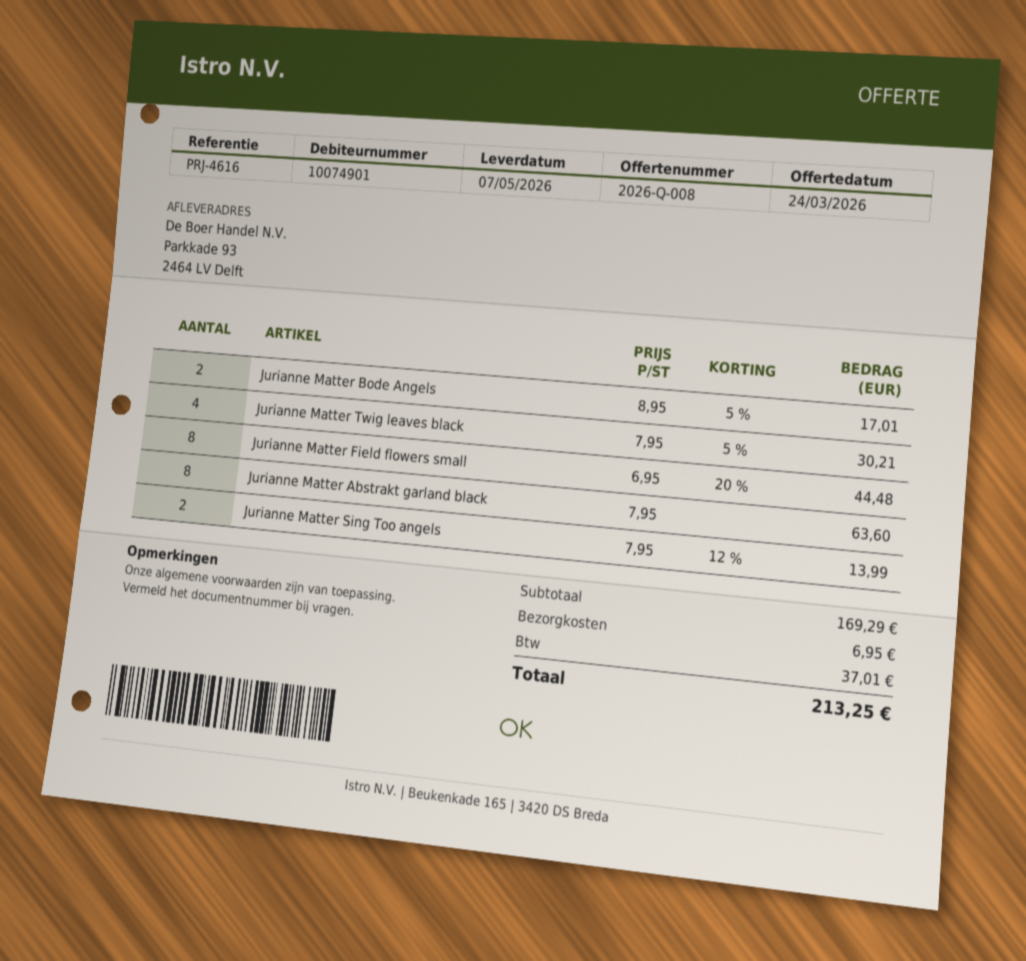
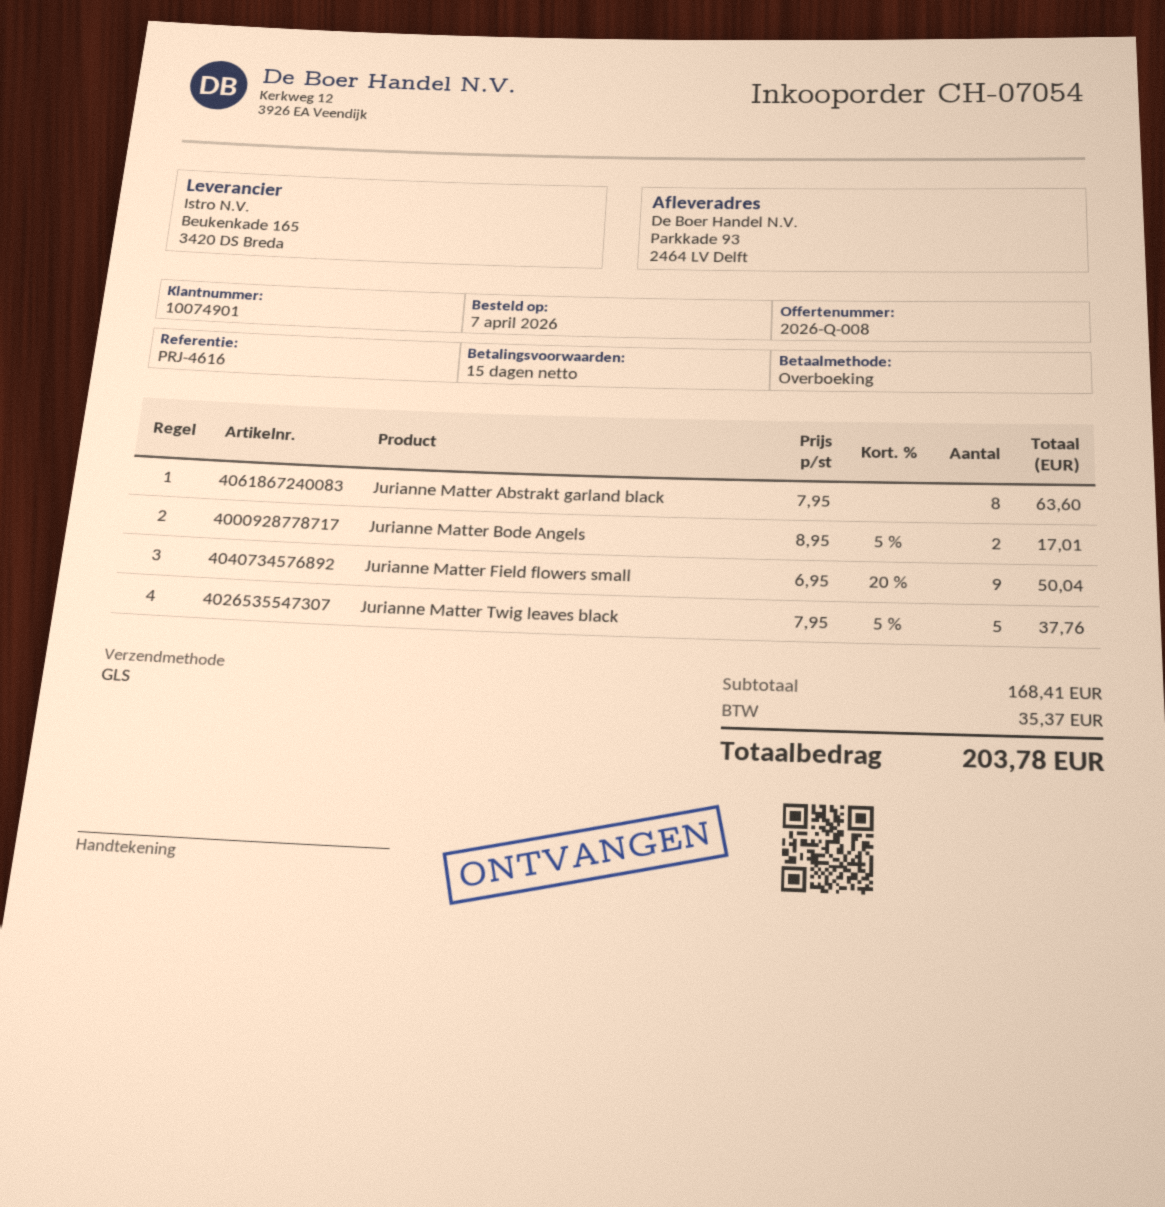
Jurianne Matter Twig leaves black: 4 x 7.95 - 5% = 30.21 -> 5 x 7.95 - 5% = 37.76
Jurianne Matter Field flowers small: 8 x 6.95 - 20% = 44.48 -> 9 x 6.95 - 20% = 50.04
Jurianne Matter Sing Too angels: 2 x 7.95 - 12% = 13.99 -> none
subtotal: 169.29 -> 168.41
shipping: 6.95 -> none
tax: 37.01 -> 35.37
total: 213.25 -> 203.78

